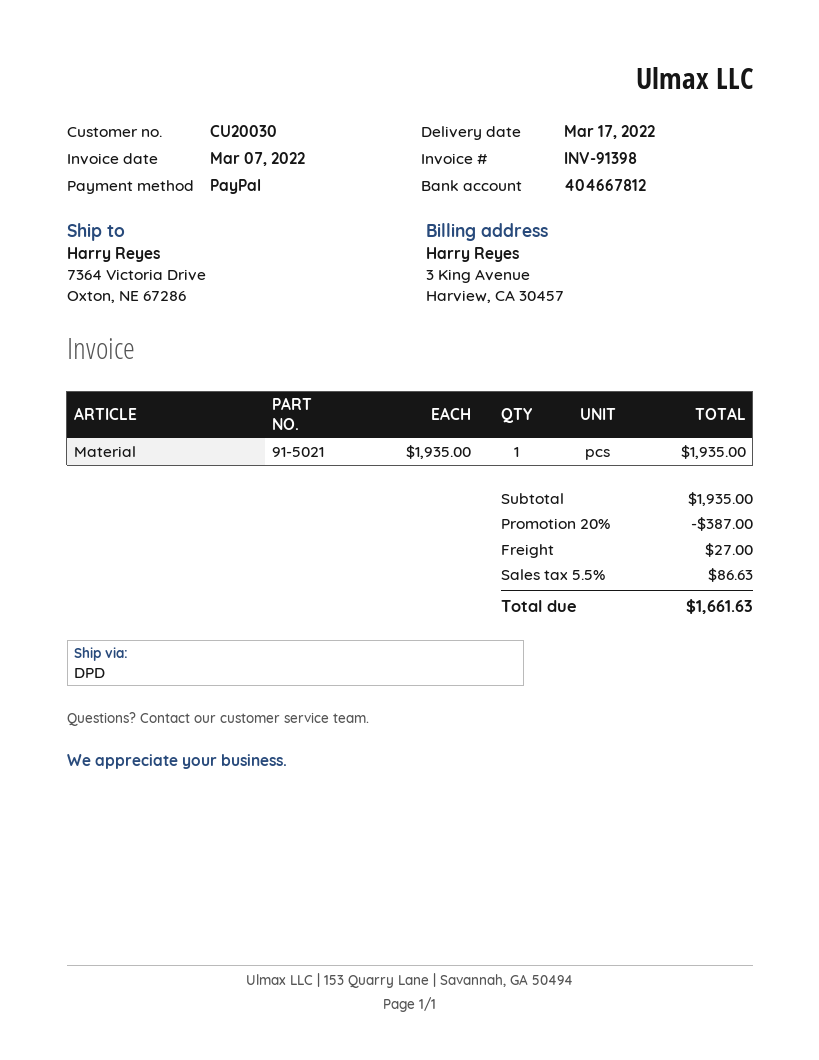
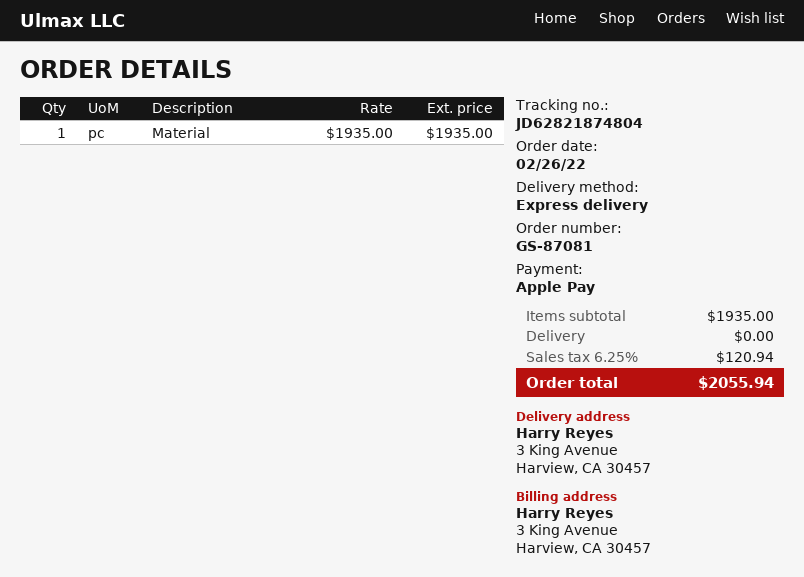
payment method: PayPal -> Apple Pay
shipping method: DPD -> express
ship to: 7364 Victoria Drive, Oxton, NE 67286 -> 3 King Avenue, Harview, CA 30457
discount: 20% = 387.00 -> none
shipping: 27.00 -> 0.00
tax: 5.5% = 86.63 -> 6.25% = 120.94
total: 1661.63 -> 2055.94

